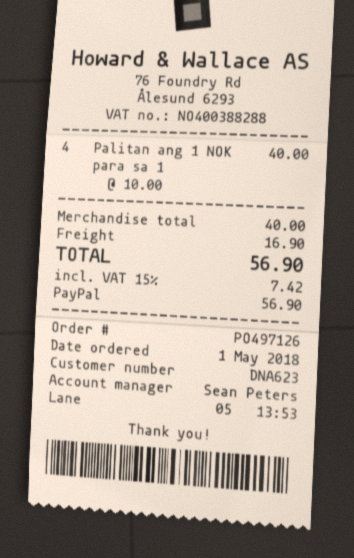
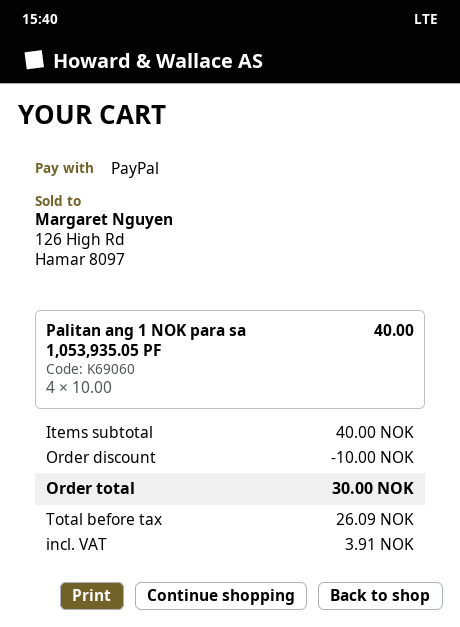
discount: none -> 10.00
shipping: 16.90 -> none
tax: 7.42 -> 3.91
total: 56.90 -> 30.00

